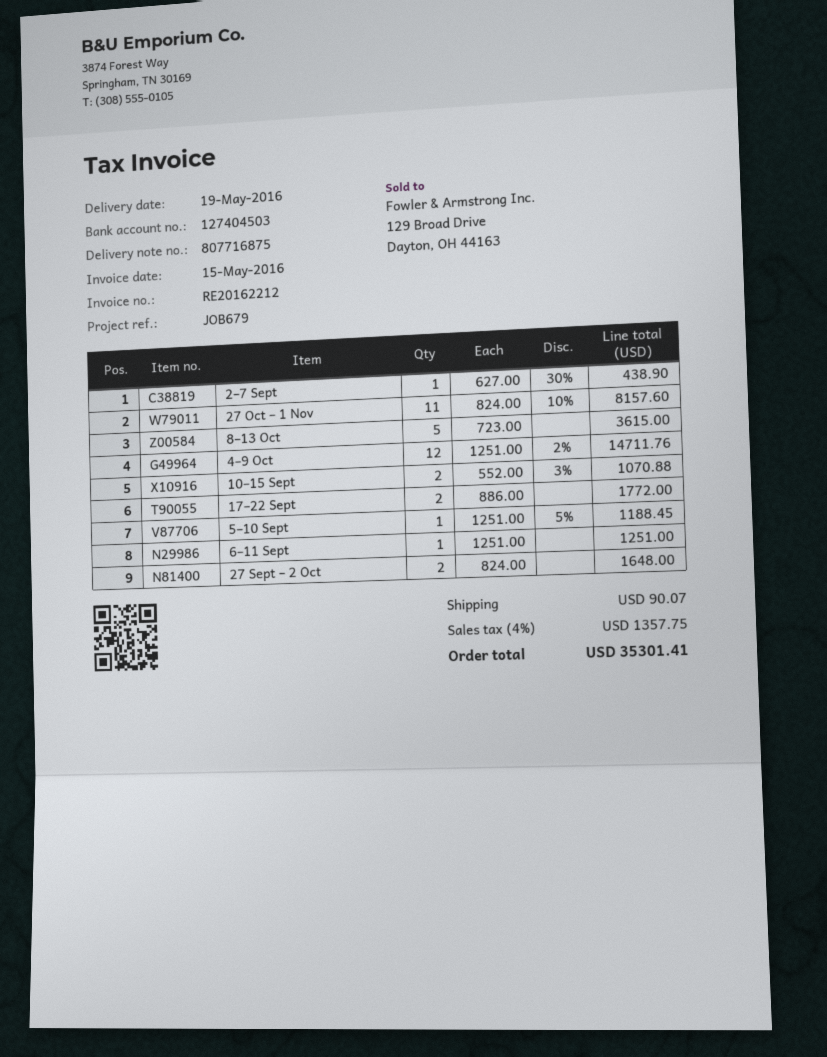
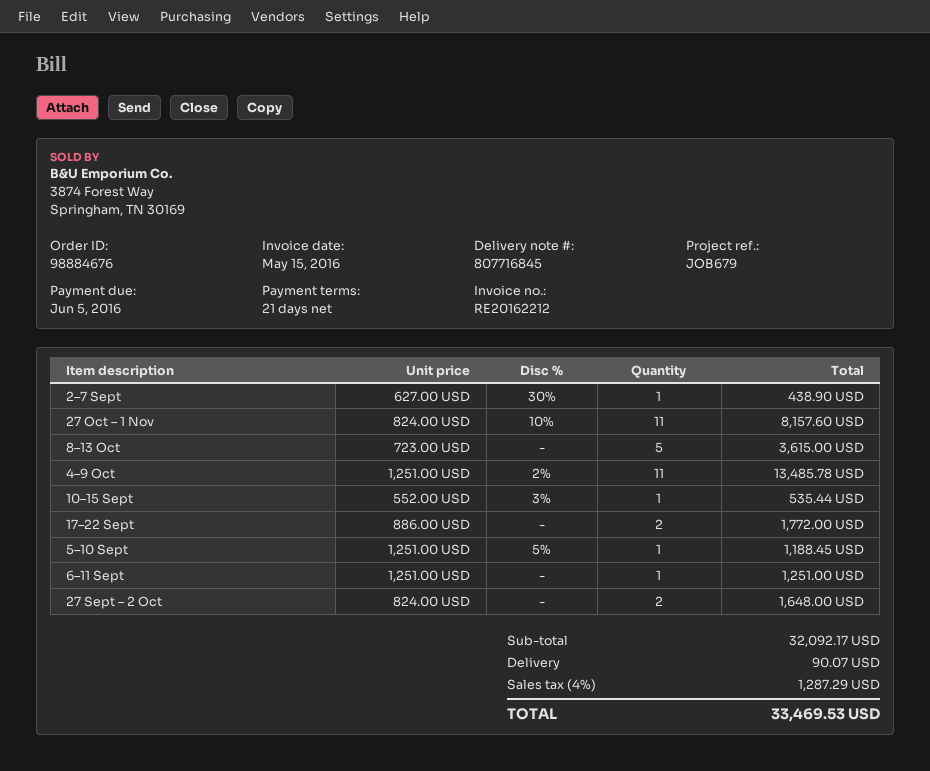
delivery note number: 807716875 -> 807716845
4–9 Oct: 12 x 1251.00 - 2% = 14711.76 -> 11 x 1251.00 - 2% = 13485.78
10–15 Sept: 2 x 552.00 - 3% = 1070.88 -> 1 x 552.00 - 3% = 535.44
tax: 4% = 1357.75 -> 4% = 1287.29
total: 35301.41 -> 33469.53

